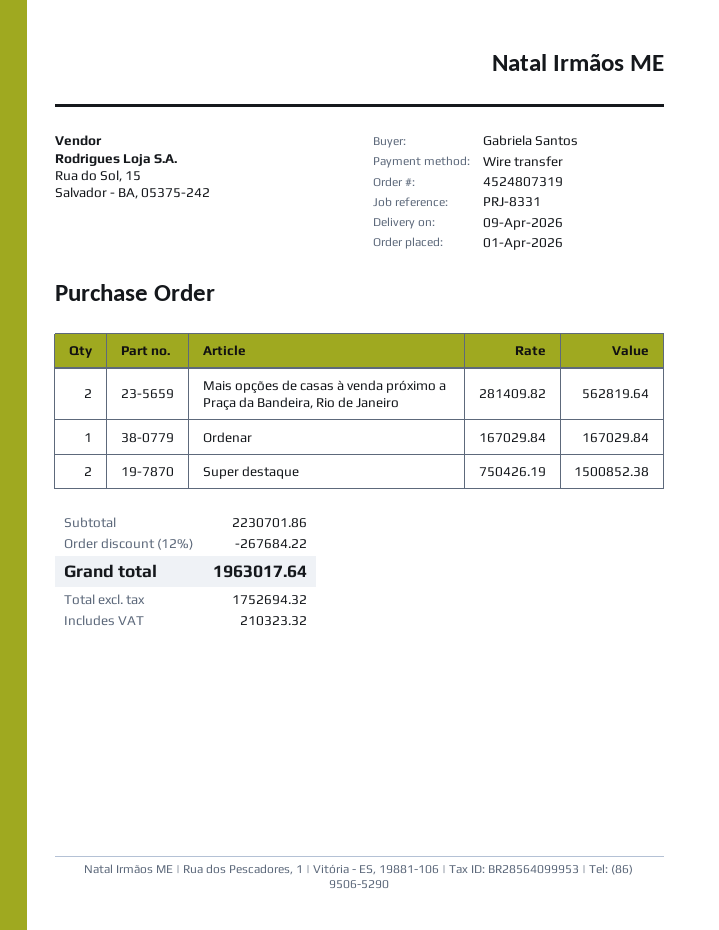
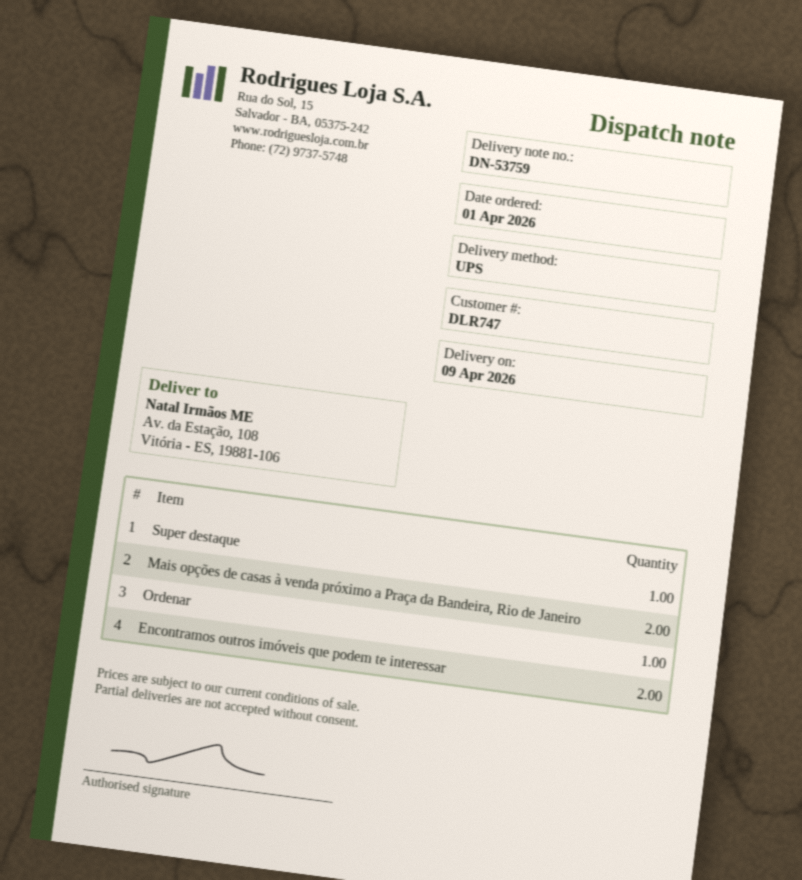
Super destaque: 2 -> 1
Encontramos outros imóveis que podem te interessar: none -> 2

